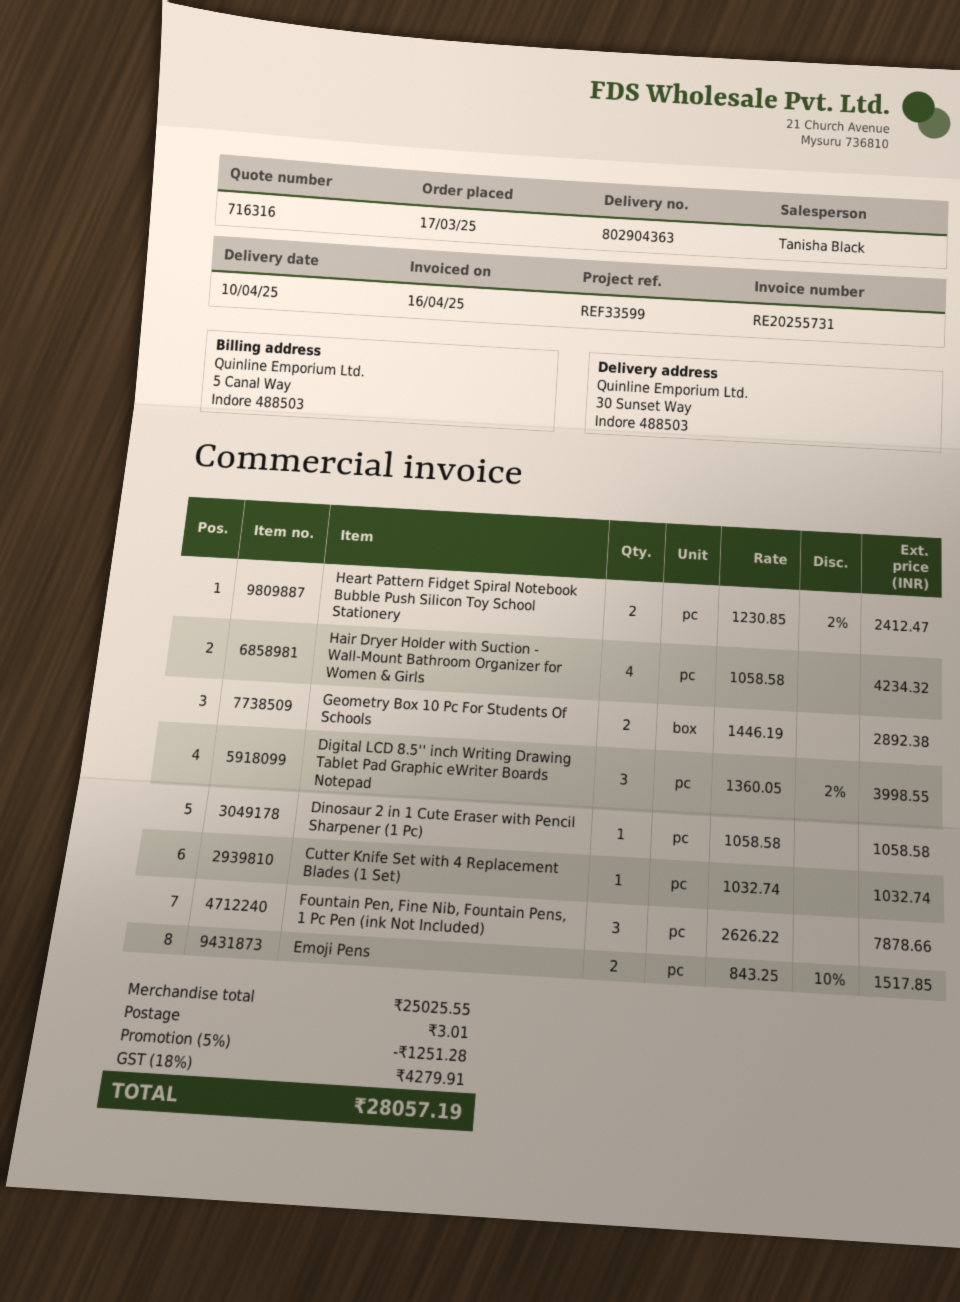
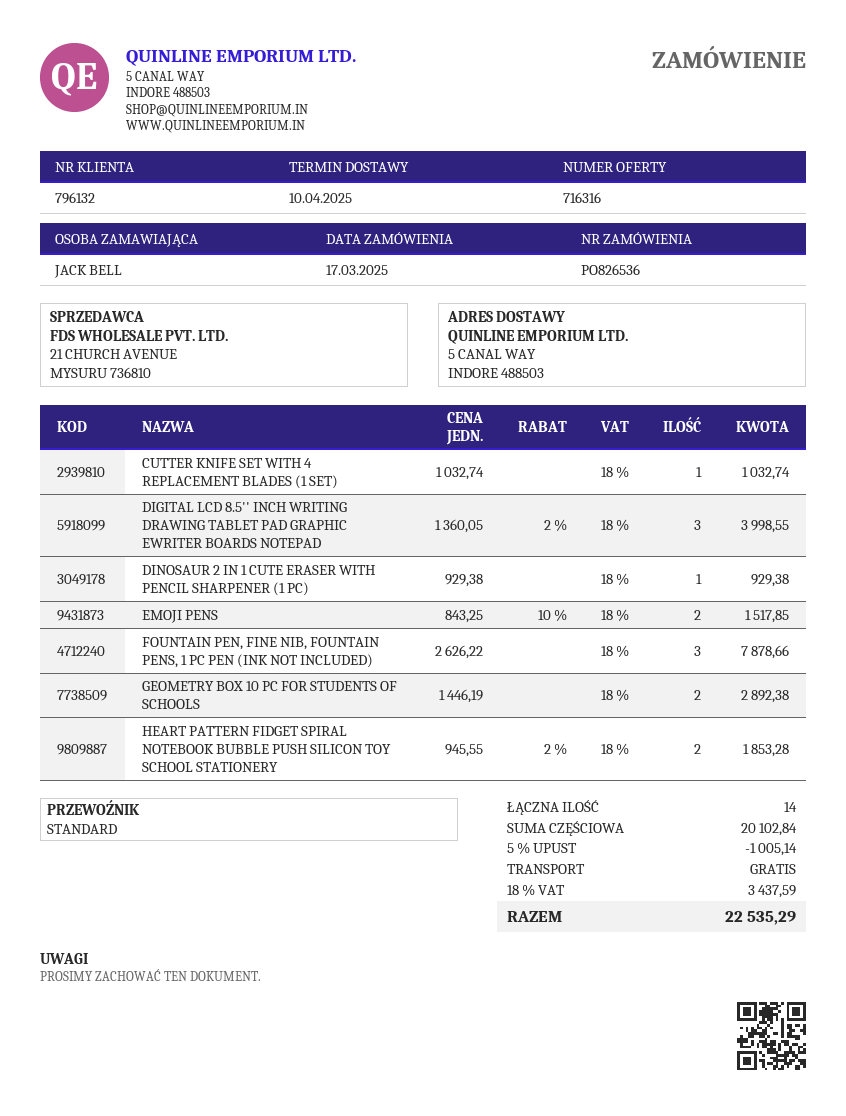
ship to: 30 Sunset Way, Indore 488503 -> 5 CANAL WAY, INDORE 488503
Heart Pattern Fidget Spiral Notebook Bubble Push Silicon Toy School Stationery: 2 x 1230.85 - 2% = 2412.47 -> 2 x 945.55 - 2% = 1853.28
Hair Dryer Holder with Suction - Wall-Mount Bathroom Organizer for Women & Girls: 4 x 1058.58 = 4234.32 -> none
Dinosaur 2 in 1 Cute Eraser with Pencil Sharpener (1 Pc): 1 x 1058.58 = 1058.58 -> 1 x 929.38 = 929.38
subtotal: 25025.55 -> 20102.84
discount: 5% = 1251.28 -> 5% = 1005.14
shipping: 3.01 -> 0.00
tax: 18% = 4279.91 -> 18% = 3437.59
total: 28057.19 -> 22535.29

